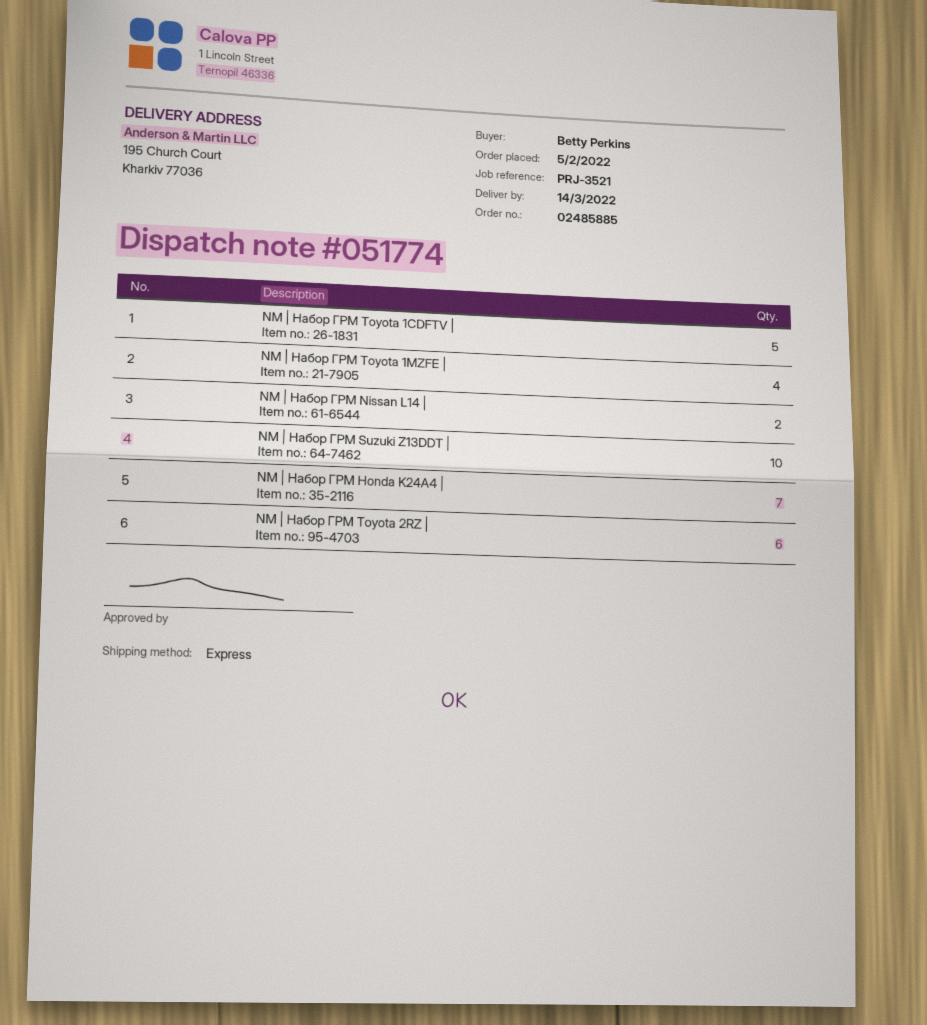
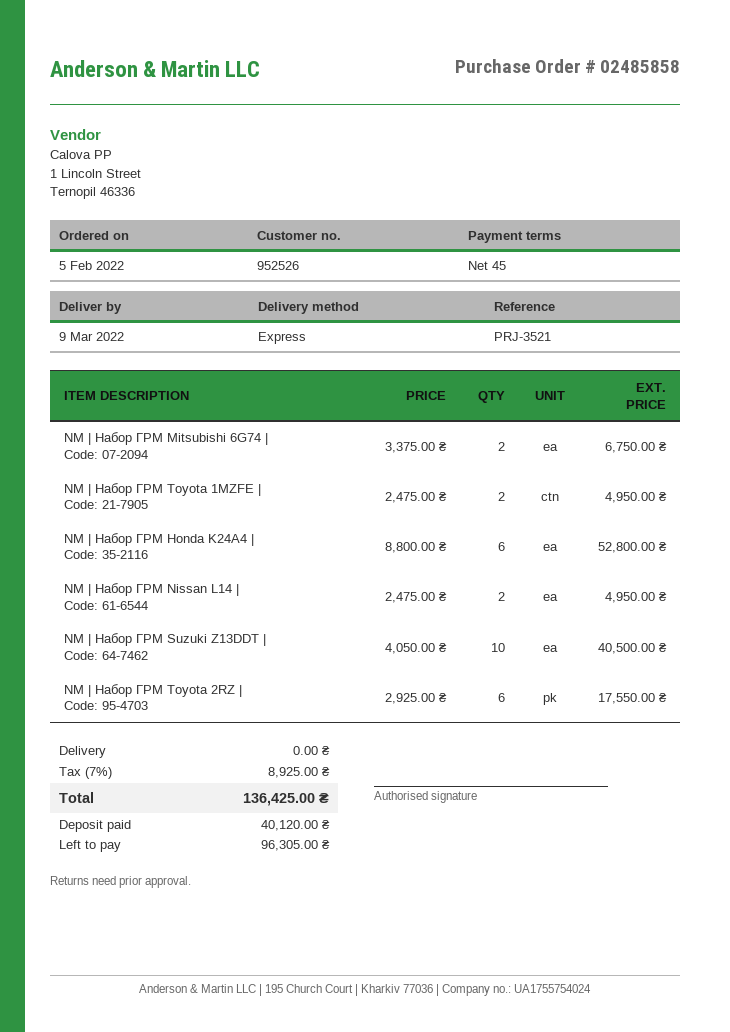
order number: 02485885 -> 02485858
delivery date: 2022-03-14 -> 2022-03-09
NM | Набор ГРМ Toyota 1CDFTV |: 5 -> none
NM | Набор ГРМ Toyota 1MZFE |: 4 -> 2
NM | Набор ГРМ Honda K24A4 |: 7 -> 6
NM | Набор ГРМ Mitsubishi 6G74 |: none -> 2

